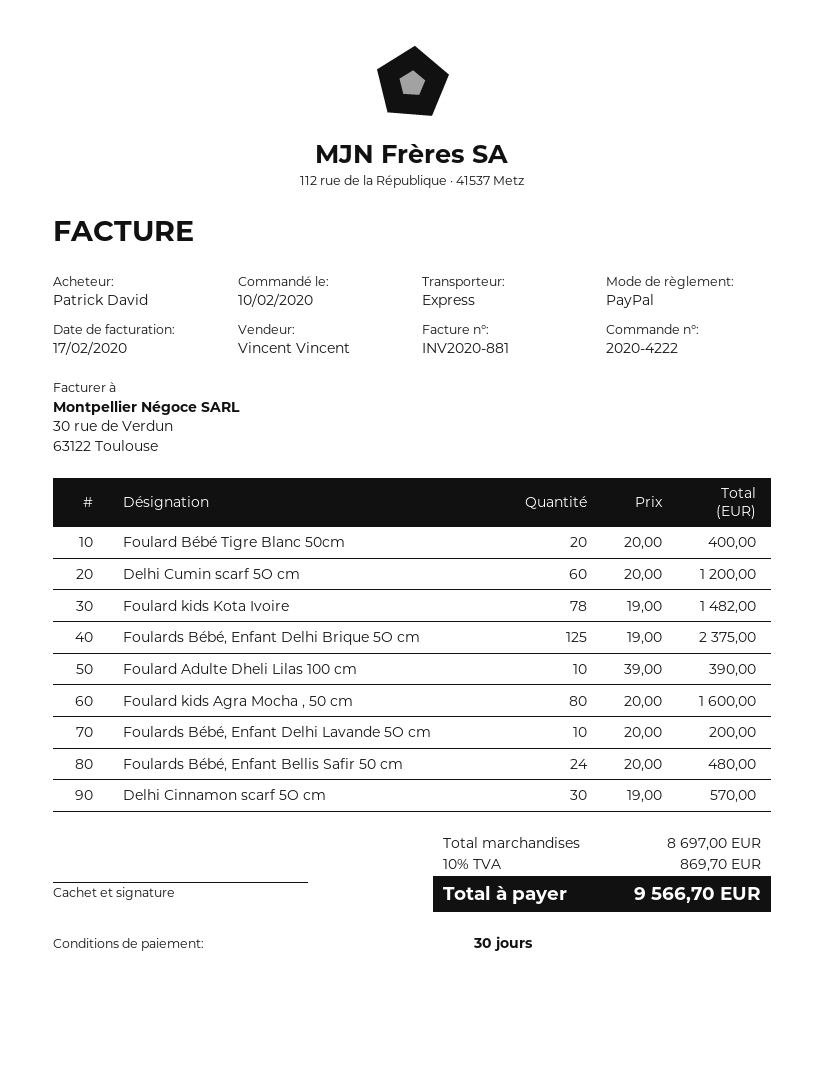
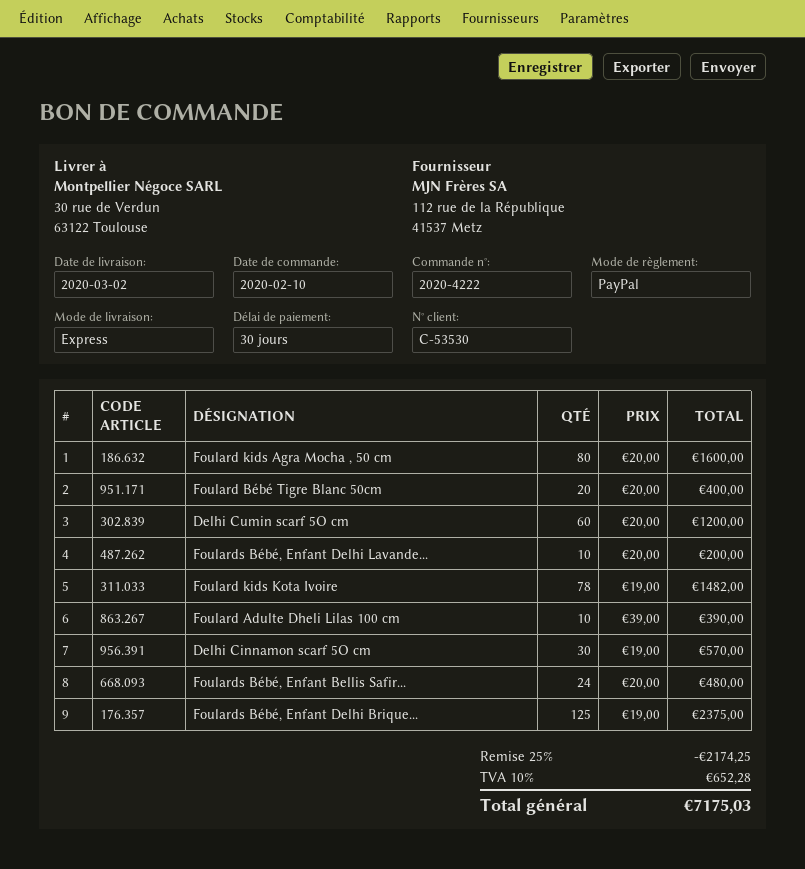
discount: none -> 25% = 2174.25
tax: 10% = 869.70 -> 10% = 652.28
total: 9566.70 -> 7175.03

